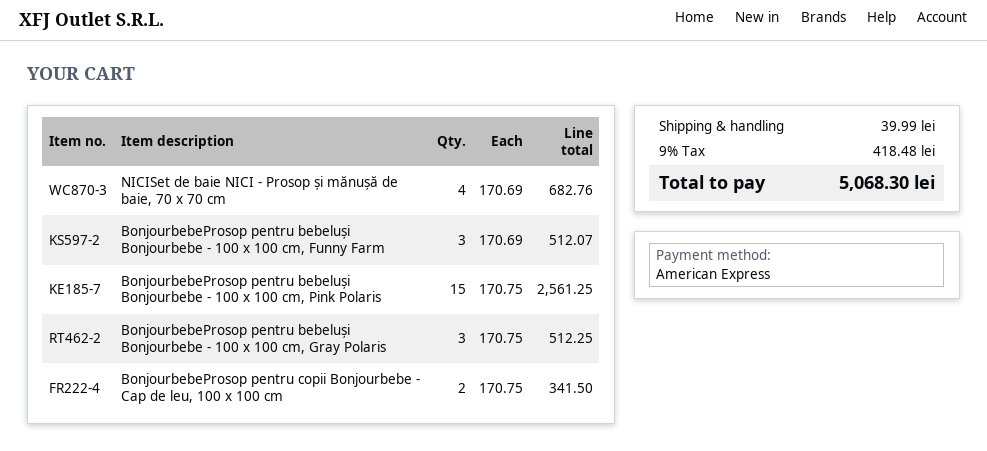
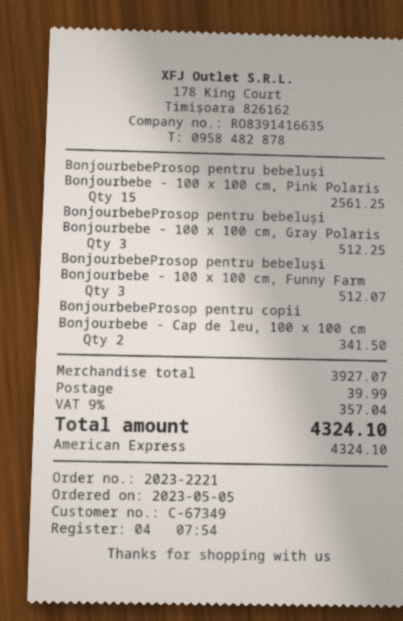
NICISet de baie NICI - Prosop și mănușă de baie, 70 х 70 cm: 4 for 682.76 -> none
tax: 9% = 418.48 -> 9% = 357.04
total: 5068.30 -> 4324.10

